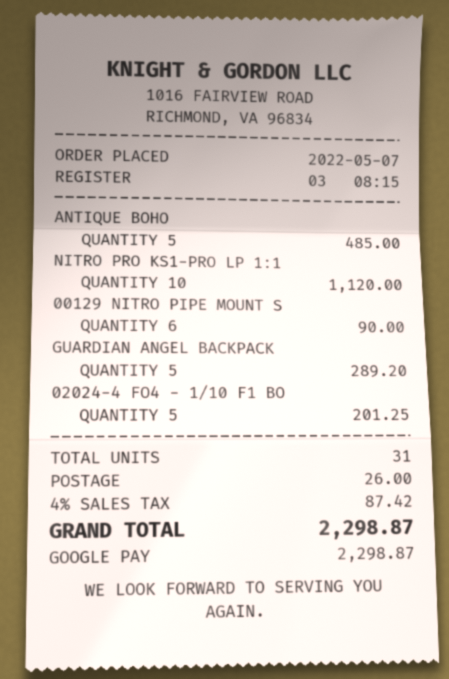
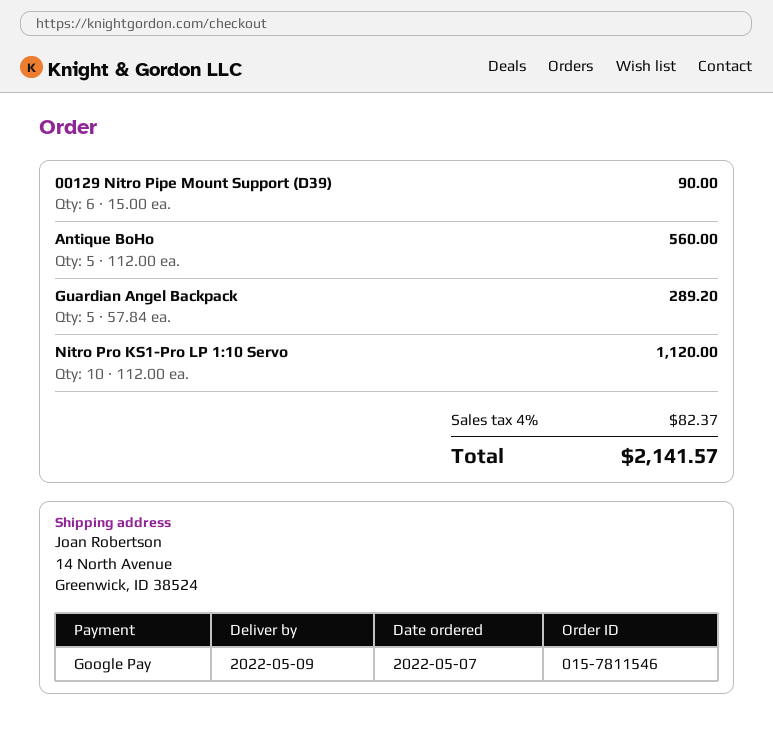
ANTIQUE BOHO: 5 for 485.00 -> 5 for 560.00
02024-4 FO4 - 1/10 F1 BO: 5 for 201.25 -> none
shipping: 26.00 -> none
tax: 4% = 87.42 -> 4% = 82.37
total: 2298.87 -> 2141.57

